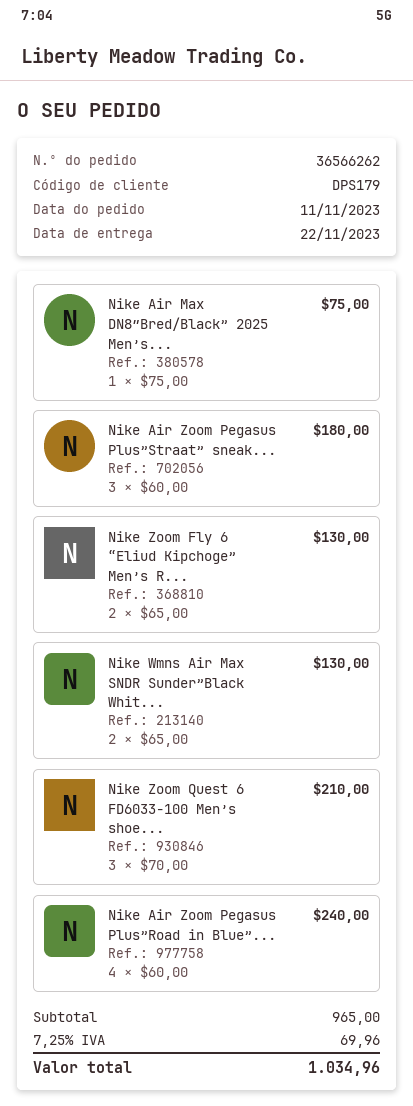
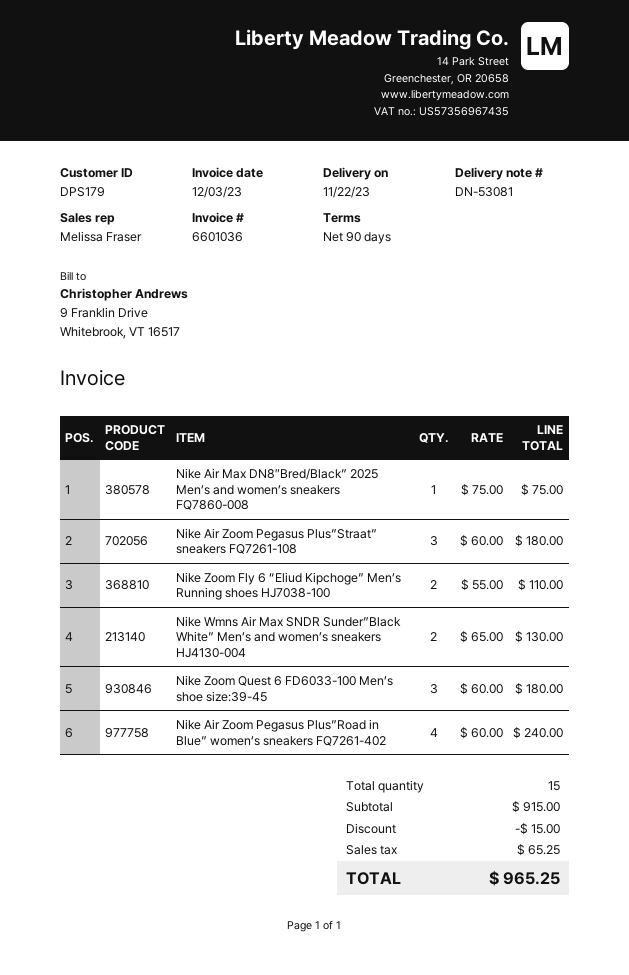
Nike Zoom Fly 6 “Eliud Kipchoge” Men’s R...: 2 x 65.00 = 130.00 -> 2 x 55.00 = 110.00
Nike Zoom Quest 6 FD6033-100 Men’s shoe...: 3 x 70.00 = 210.00 -> 3 x 60.00 = 180.00
subtotal: 965.00 -> 915.00
discount: none -> 15.00
tax: 69.96 -> 65.25
total: 1034.96 -> 965.25

